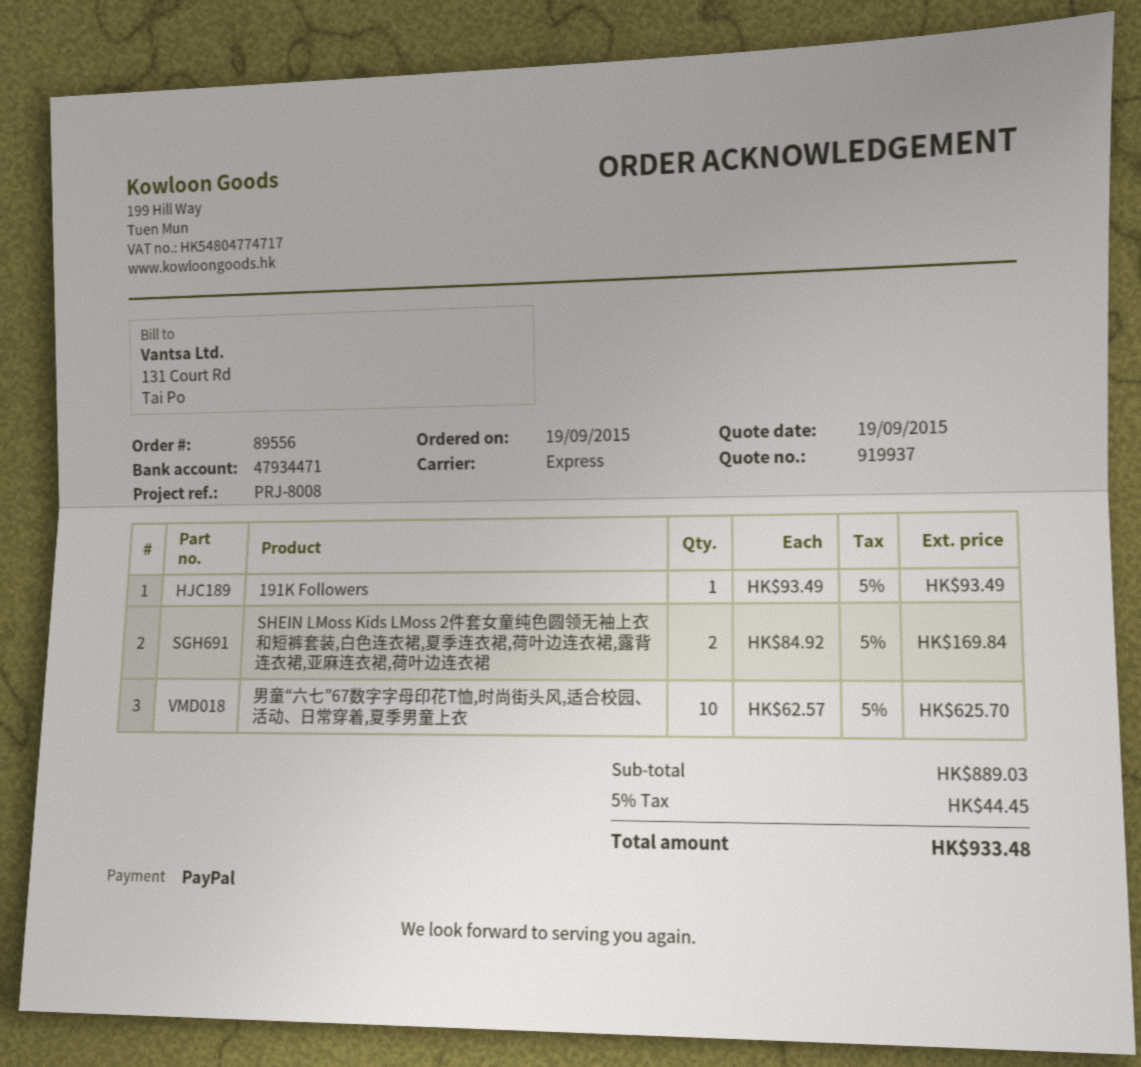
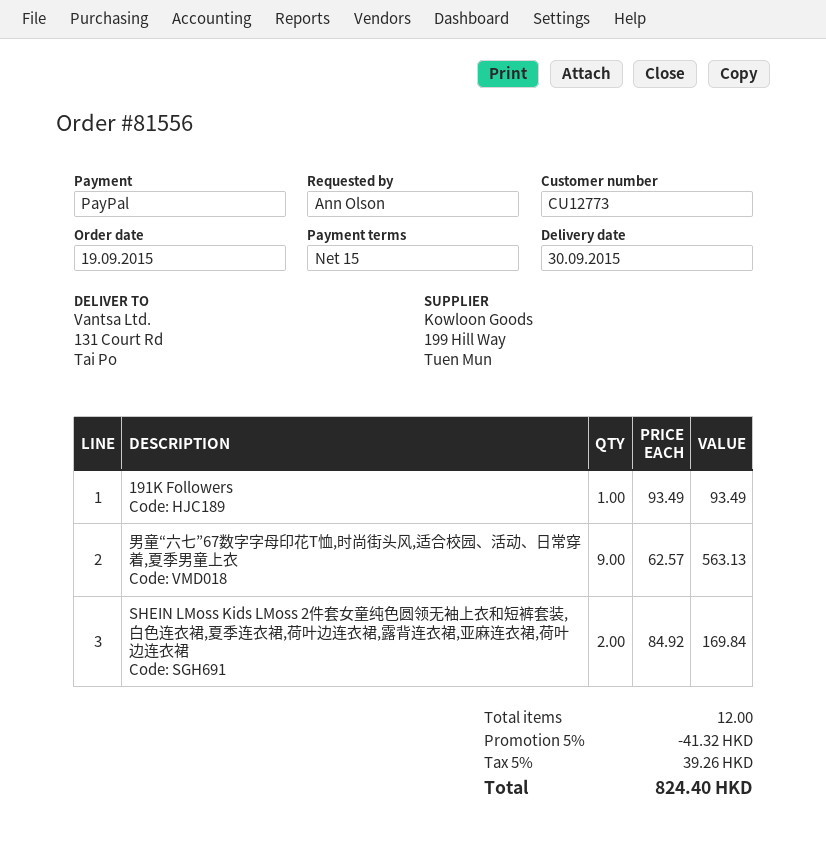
order number: 89556 -> 81556
男童“六七”67数字字母印花T恤,时尚街头风,适合校园、活动、日常穿着,夏季男童上衣: 10 x 62.57 = 625.70 -> 9 x 62.57 = 563.13
discount: none -> 5% = 41.32
tax: 5% = 44.45 -> 5% = 39.26
total: 933.48 -> 824.40

